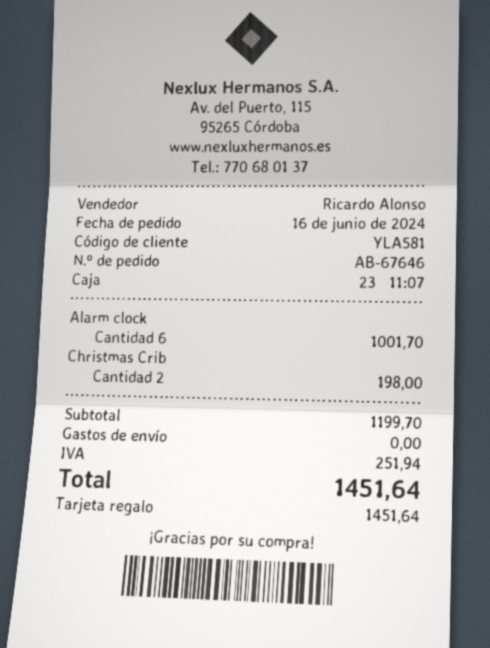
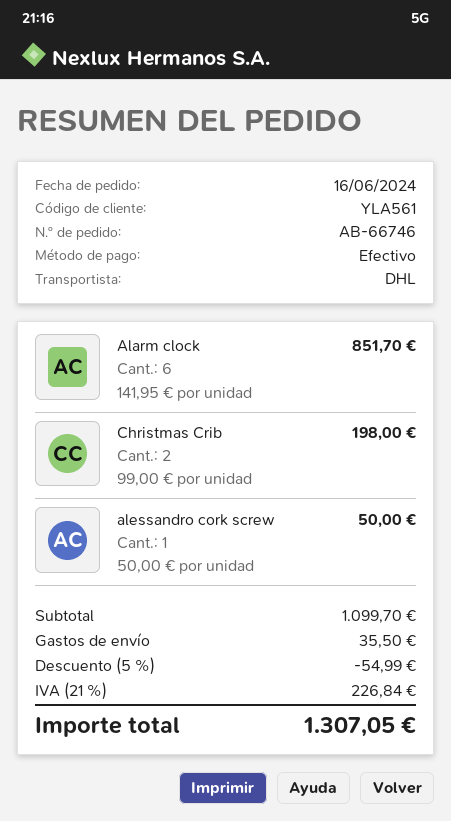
order number: AB-67646 -> AB-66746
customer number: YLA581 -> YLA561
payment method: gift card -> cash
Alarm clock: 6 for 1001.70 -> 6 for 851.70
alessandro cork screw: none -> 1 for 50.00
subtotal: 1199.70 -> 1099.70
discount: none -> 5% = 54.99
shipping: 0.00 -> 35.50
tax: 251.94 -> 226.84
total: 1451.64 -> 1307.05

